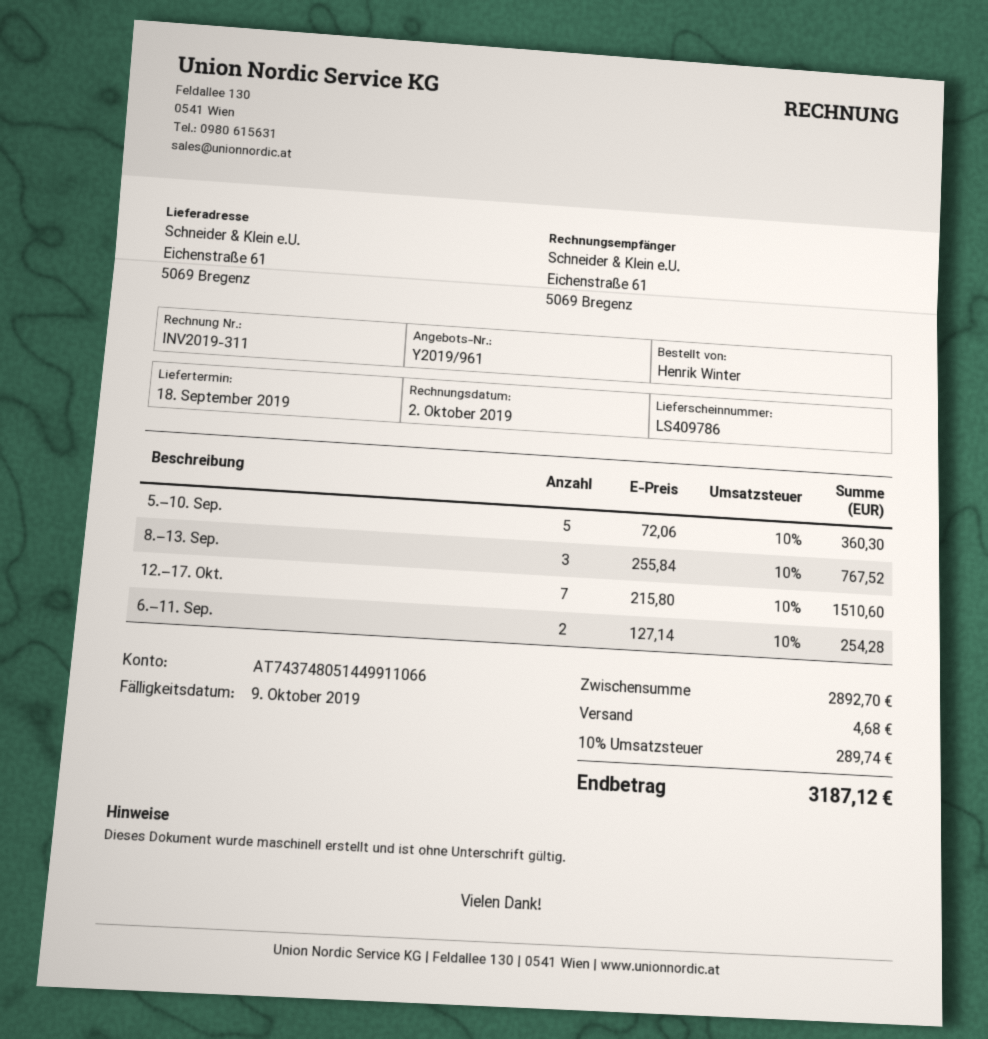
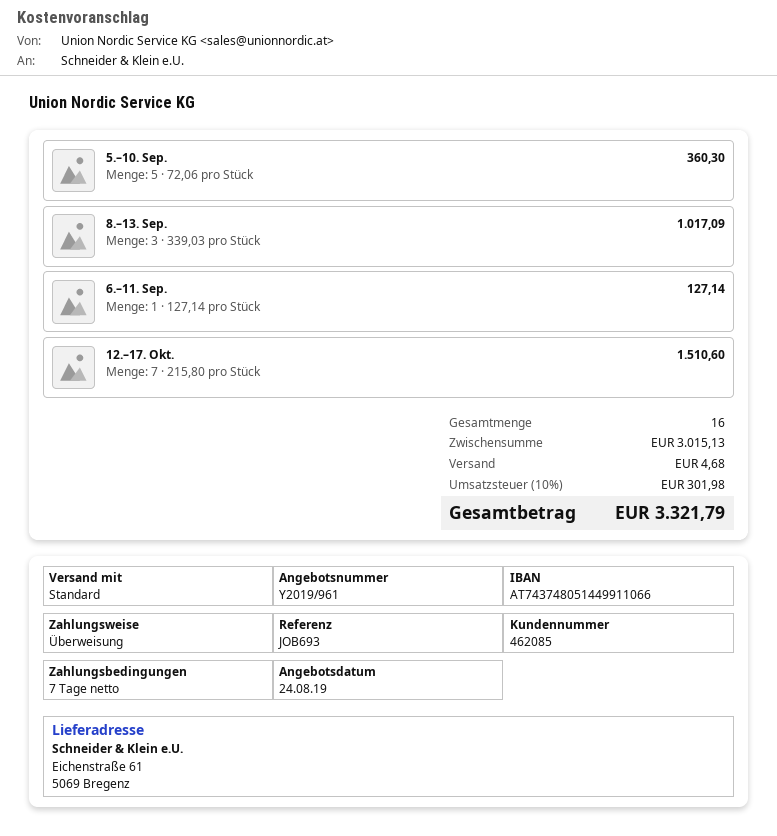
8.–13. Sep.: 3 x 255.84 = 767.52 -> 3 x 339.03 = 1017.09
6.–11. Sep.: 2 x 127.14 = 254.28 -> 1 x 127.14 = 127.14
subtotal: 2892.70 -> 3015.13
tax: 10% = 289.74 -> 10% = 301.98
total: 3187.12 -> 3321.79

